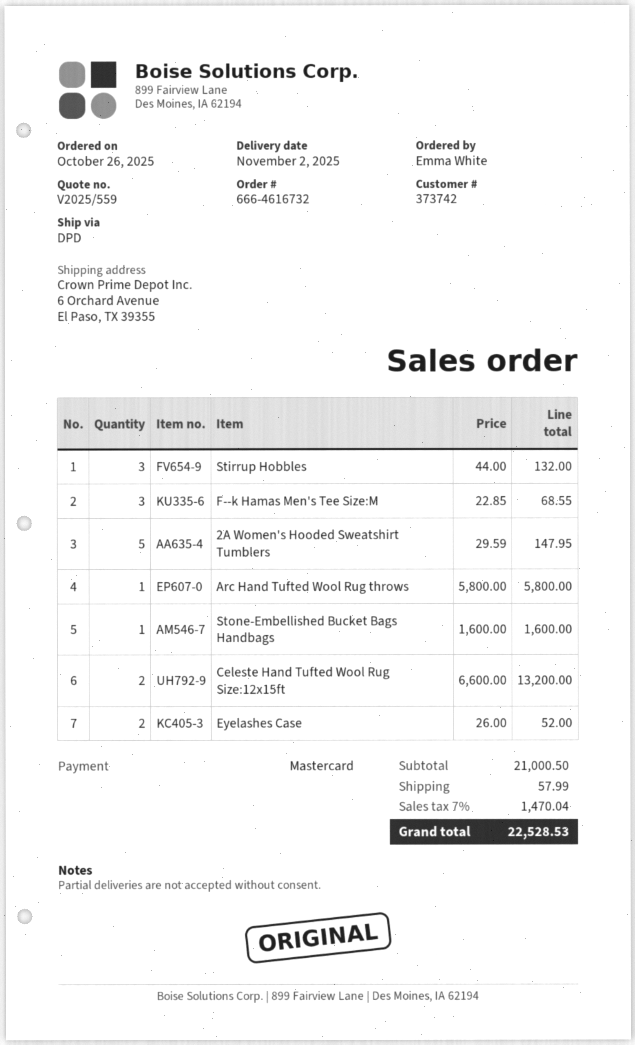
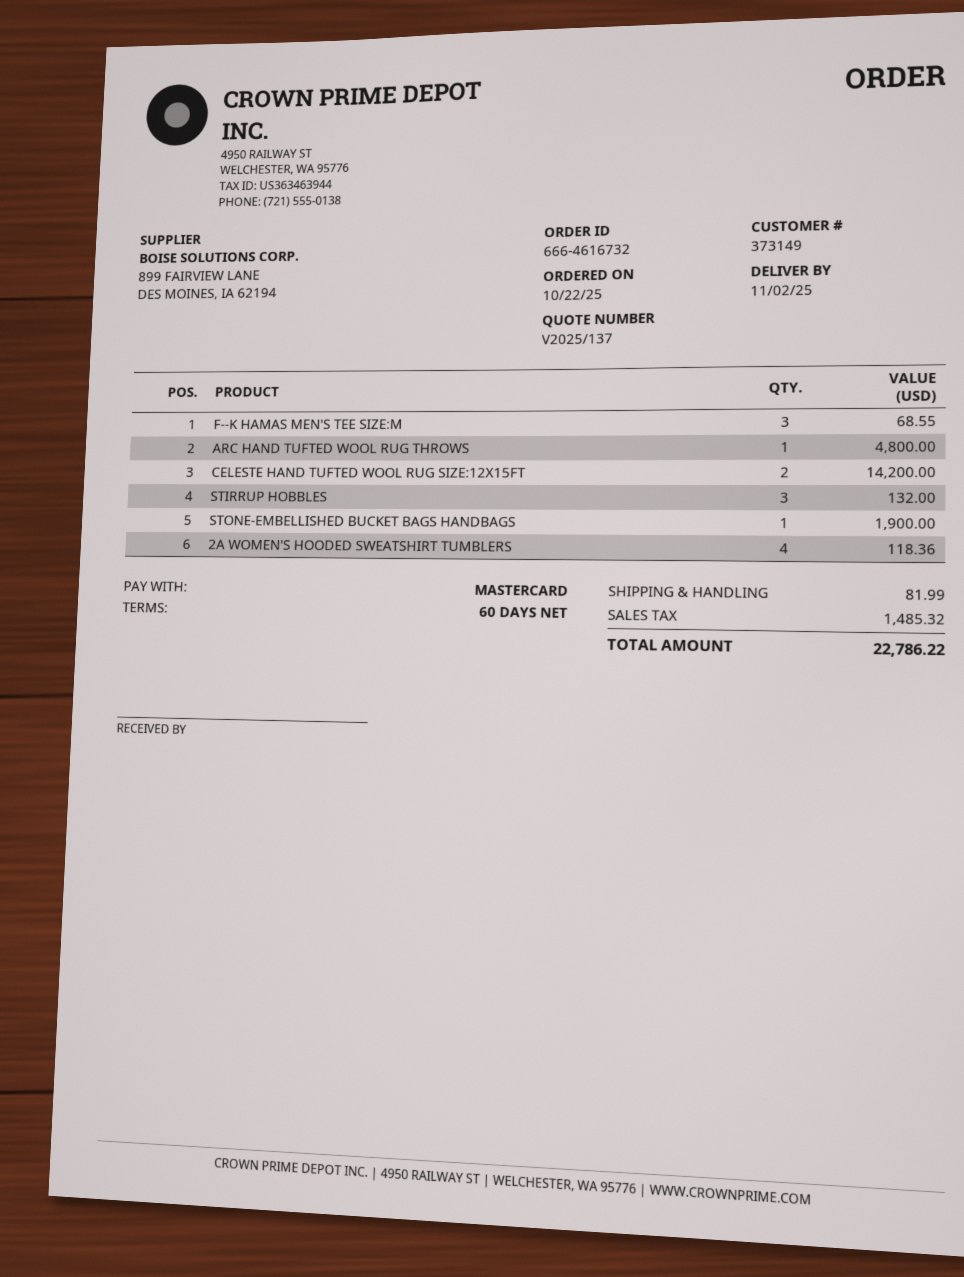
quote number: V2025/559 -> V2025/137
order date: 2025-10-26 -> 2025-10-22
customer number: 373742 -> 373149
2A Women's Hooded Sweatshirt Tumblers: 5 for 147.95 -> 4 for 118.36
Arc Hand Tufted Wool Rug throws: 1 for 5800.00 -> 1 for 4800.00
Stone-Embellished Bucket Bags Handbags: 1 for 1600.00 -> 1 for 1900.00
Celeste Hand Tufted Wool Rug Size:12x15ft: 2 for 13200.00 -> 2 for 14200.00
Eyelashes Case: 2 for 52.00 -> none
shipping: 57.99 -> 81.99
tax: 1470.04 -> 1485.32
total: 22528.53 -> 22786.22

